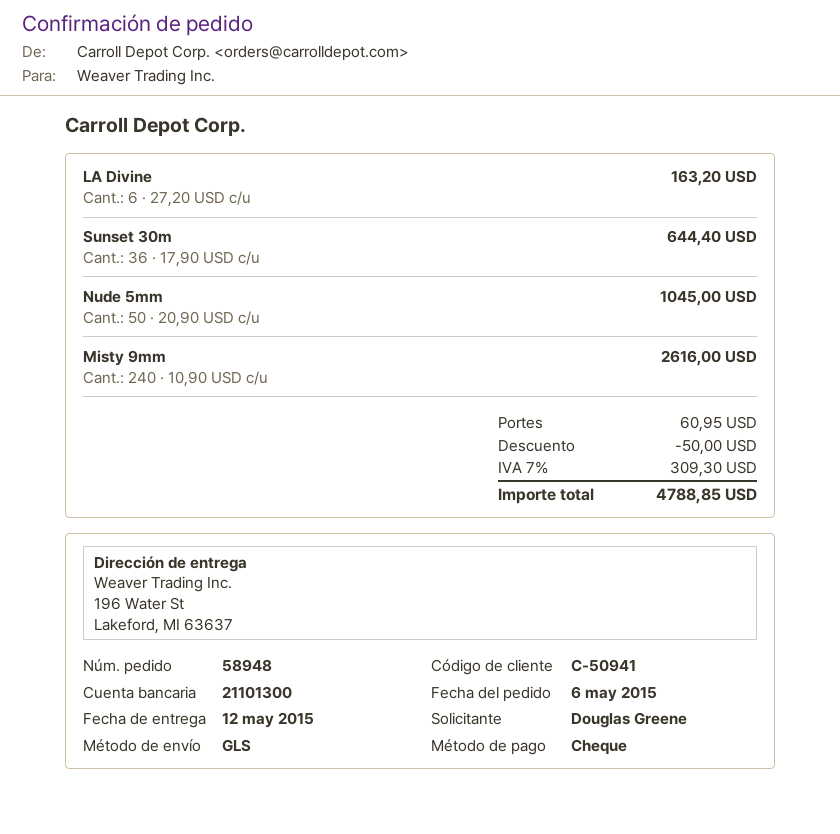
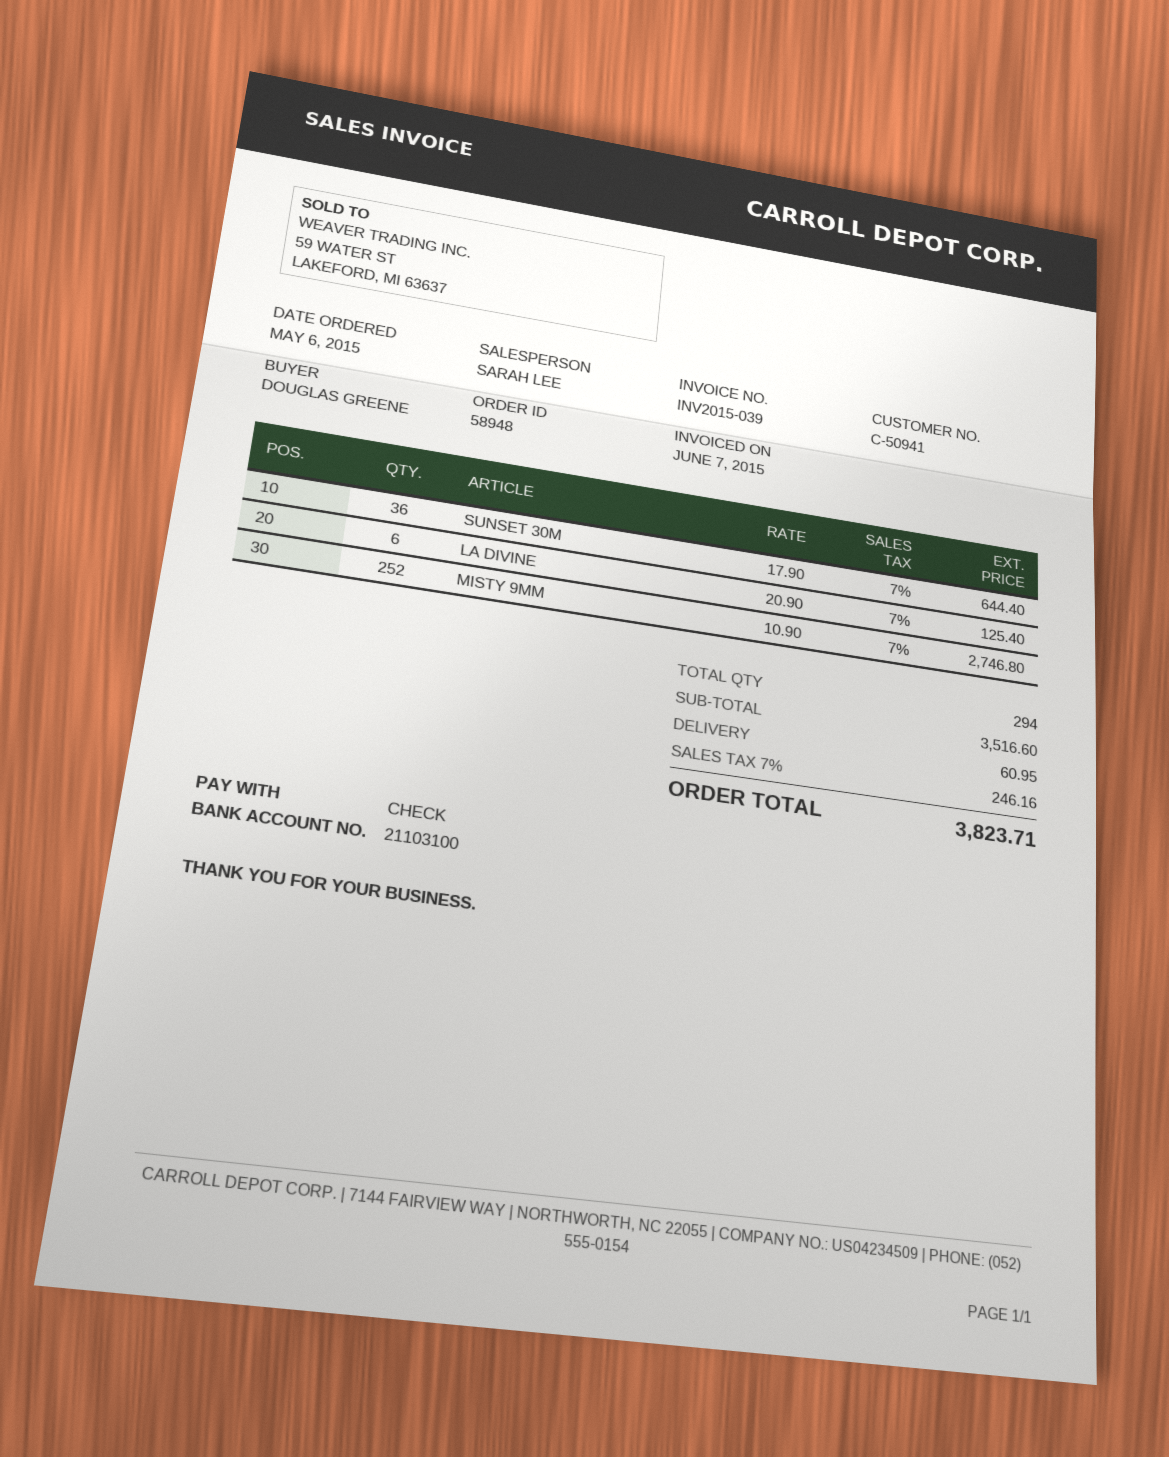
bank account: 21101300 -> 21103100
LA Divine: 6 x 27.20 = 163.20 -> 6 x 20.90 = 125.40
Nude 5mm: 50 x 20.90 = 1045.00 -> none
Misty 9mm: 240 x 10.90 = 2616.00 -> 252 x 10.90 = 2746.80
discount: 50.00 -> none
tax: 7% = 309.30 -> 7% = 246.16
total: 4788.85 -> 3823.71

